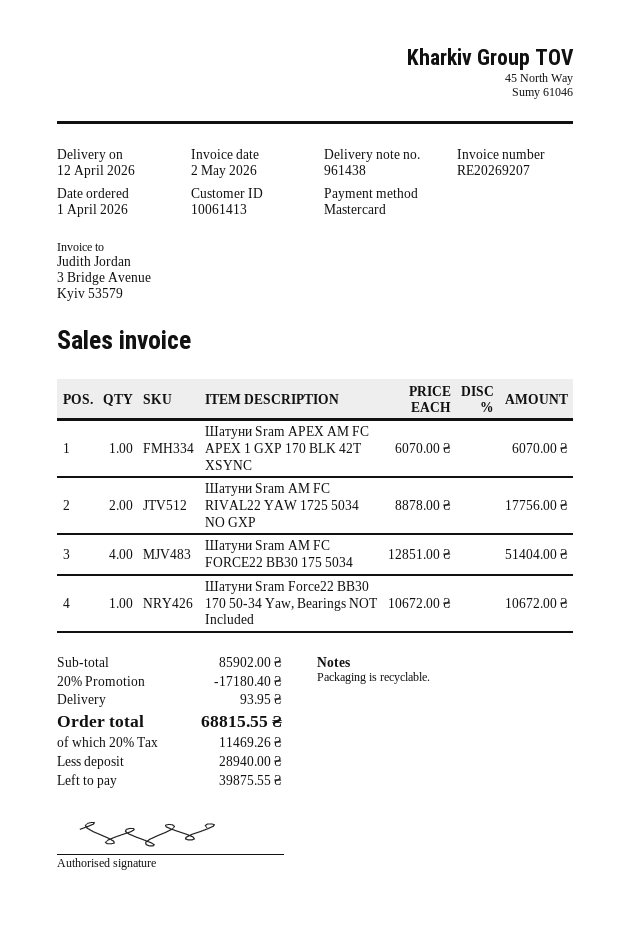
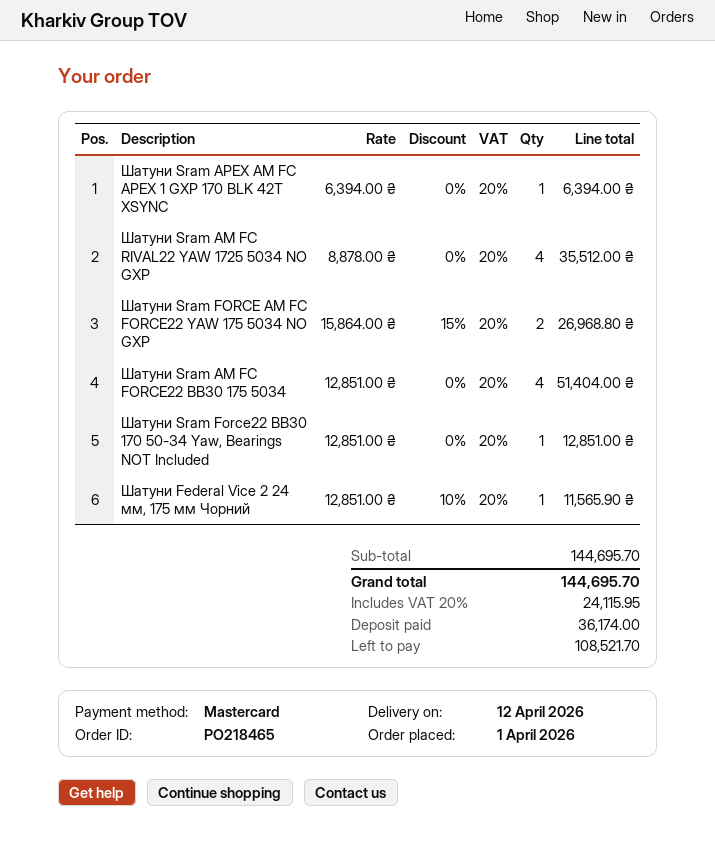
Шатуни Sram APEX AM FC APEX 1 GXP 170 BLK 42T XSYNC: 1 x 6070.00 = 6070.00 -> 1 x 6394.00 = 6394.00
Шатуни Sram AM FC RIVAL22 YAW 1725 5034 NO GXP: 2 x 8878.00 = 17756.00 -> 4 x 8878.00 = 35512.00
Шатуни Sram Force22 BB30 170 50-34 Yaw, Bearings NOT Included: 1 x 10672.00 = 10672.00 -> 1 x 12851.00 = 12851.00
Шатуни Sram FORCE AM FC FORCE22 YAW 175 5034 NO GXP: none -> 2 x 15864.00 - 15% = 26968.80
Шатуни Federal Vice 2 24 мм, 175 мм Чорний: none -> 1 x 12851.00 - 10% = 11565.90
subtotal: 85902.00 -> 144695.70
discount: 20% = 17180.40 -> none
shipping: 93.95 -> none
tax: 20% = 11469.26 -> 20% = 24115.95
total: 68815.55 -> 144695.70
deposit: 28940.00 -> 36174.00
balance: 39875.55 -> 108521.70

